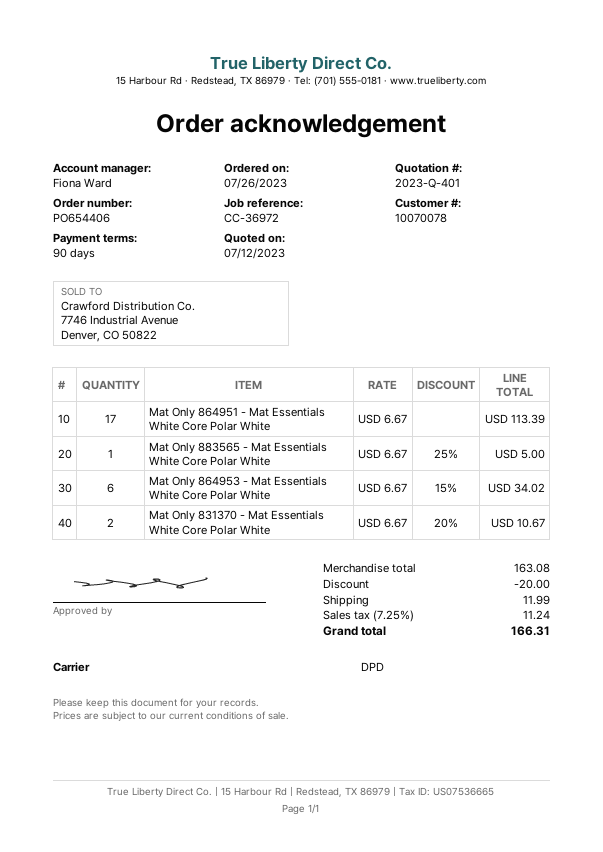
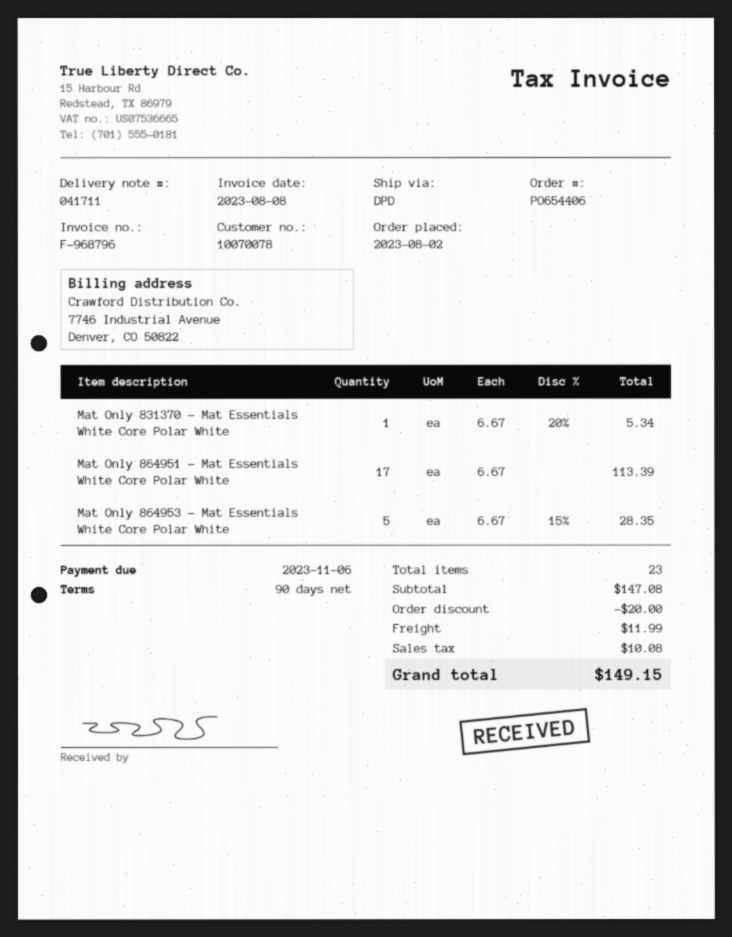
order date: 2023-07-26 -> 2023-08-02
Mat Only 883565 - Mat Essentials White Core Polar White: 1 x 6.67 - 25% = 5.00 -> none
Mat Only 864953 - Mat Essentials White Core Polar White: 6 x 6.67 - 15% = 34.02 -> 5 x 6.67 - 15% = 28.35
Mat Only 831370 - Mat Essentials White Core Polar White: 2 x 6.67 - 20% = 10.67 -> 1 x 6.67 - 20% = 5.34
subtotal: 163.08 -> 147.08
tax: 11.24 -> 10.08
total: 166.31 -> 149.15

